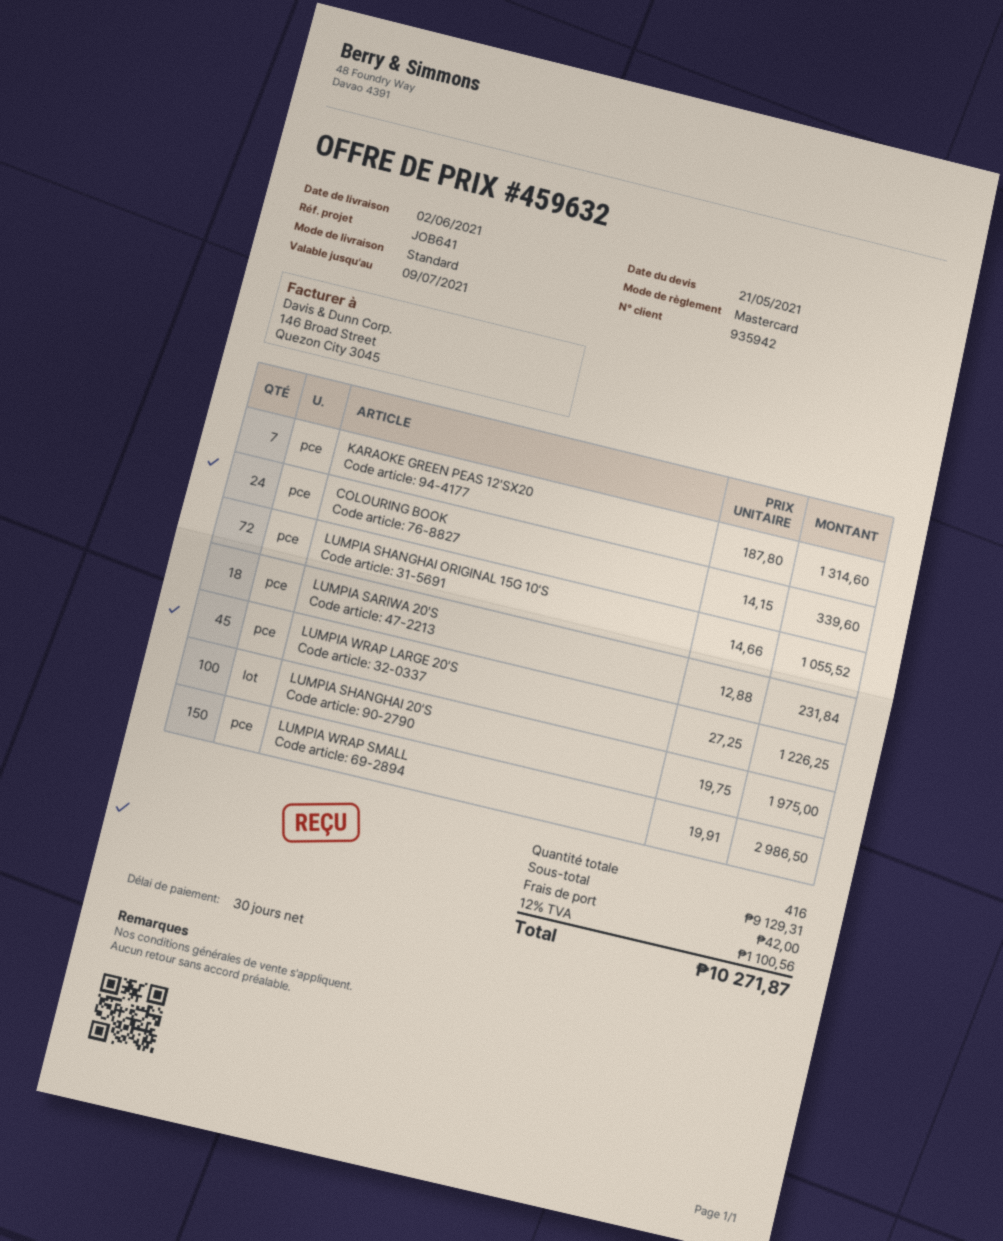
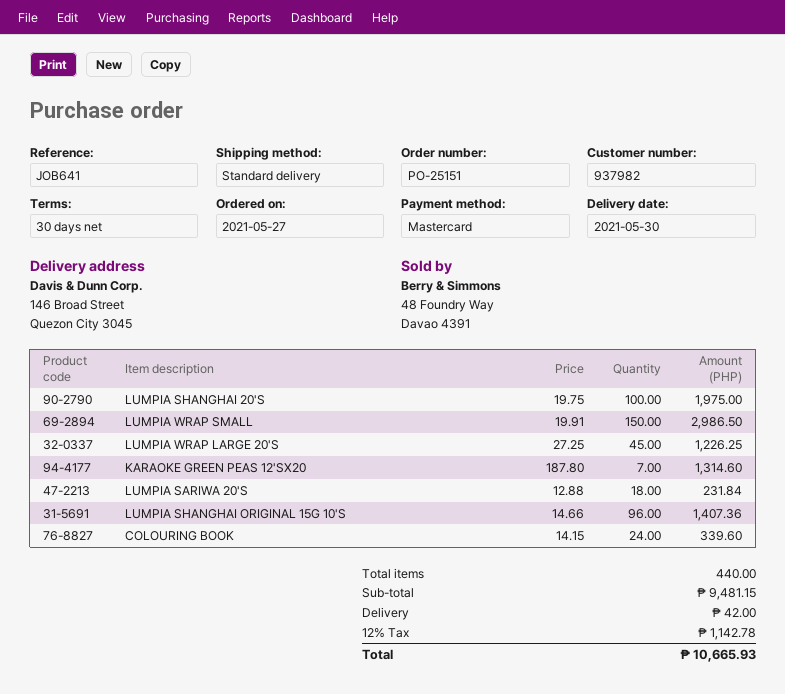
delivery date: 2021-06-02 -> 2021-05-30
customer number: 935942 -> 937982
LUMPIA SHANGHAI ORIGINAL 15G 10'S: 72 x 14.66 = 1055.52 -> 96 x 14.66 = 1407.36
total quantity: 416 -> 440
subtotal: 9129.31 -> 9481.15
tax: 12% = 1100.56 -> 12% = 1142.78
total: 10271.87 -> 10665.93

